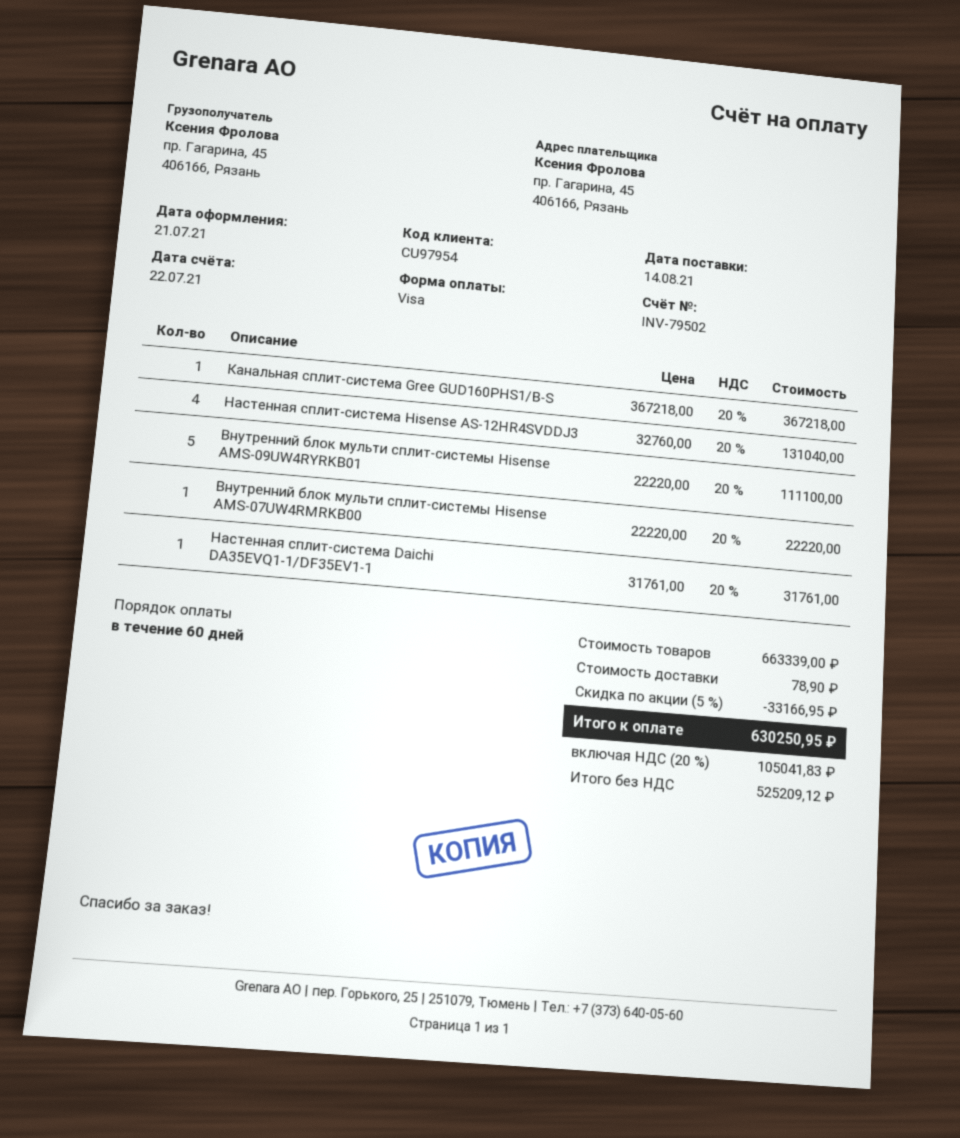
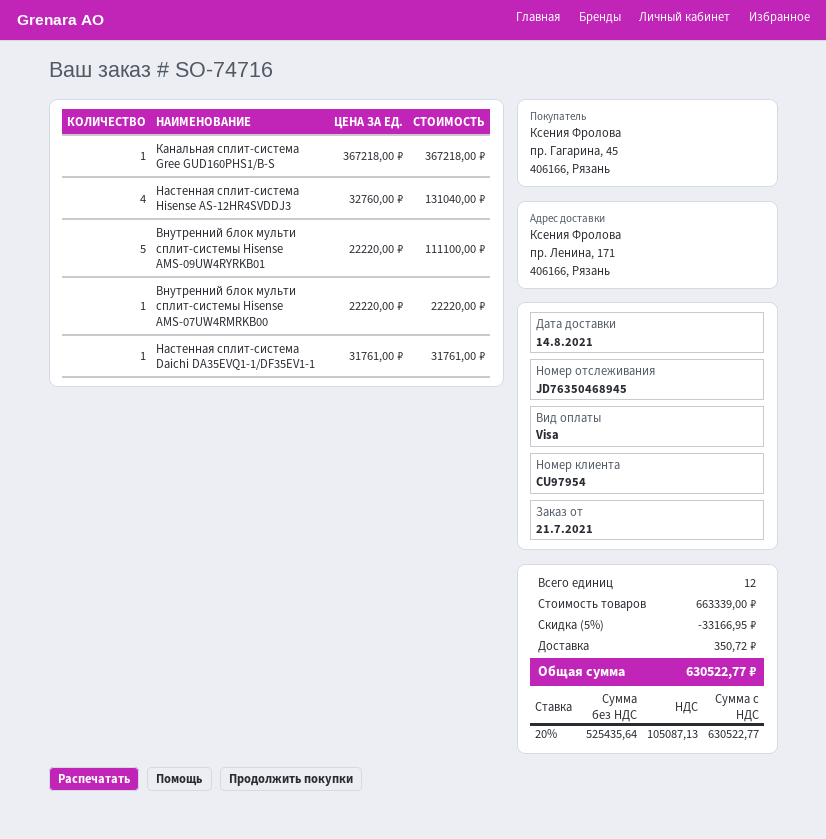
ship to: пр. Гагарина, 45, 406166, Рязань -> пр. Ленина, 171, 406166, Рязань
shipping: 78.90 -> 350.72
net: 525209.12 -> 525435.64
tax: 20% = 105041.83 -> 20% = 105087.13
total: 630250.95 -> 630522.77

